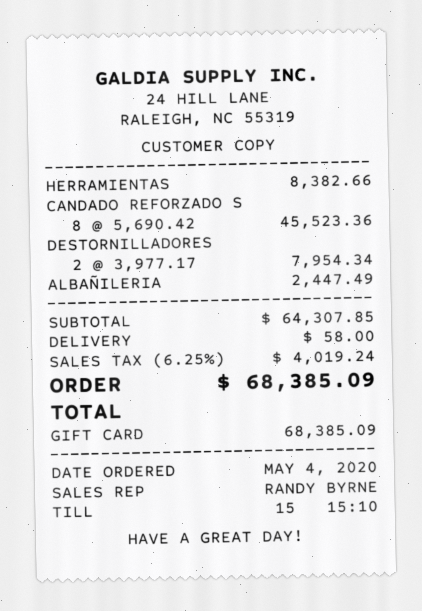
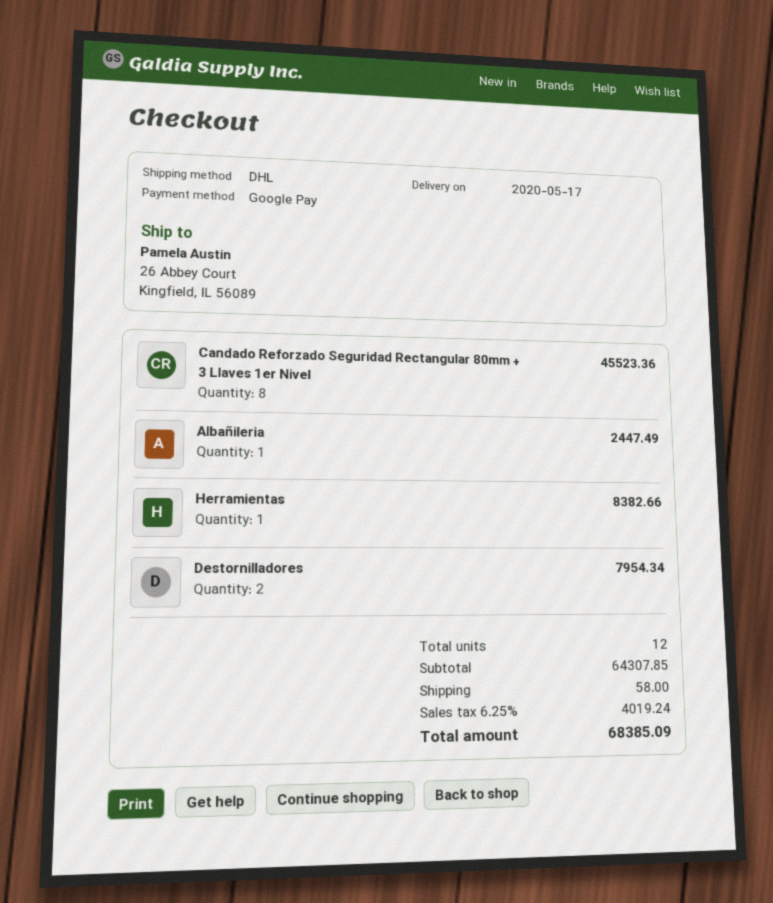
payment method: gift card -> Google Pay

